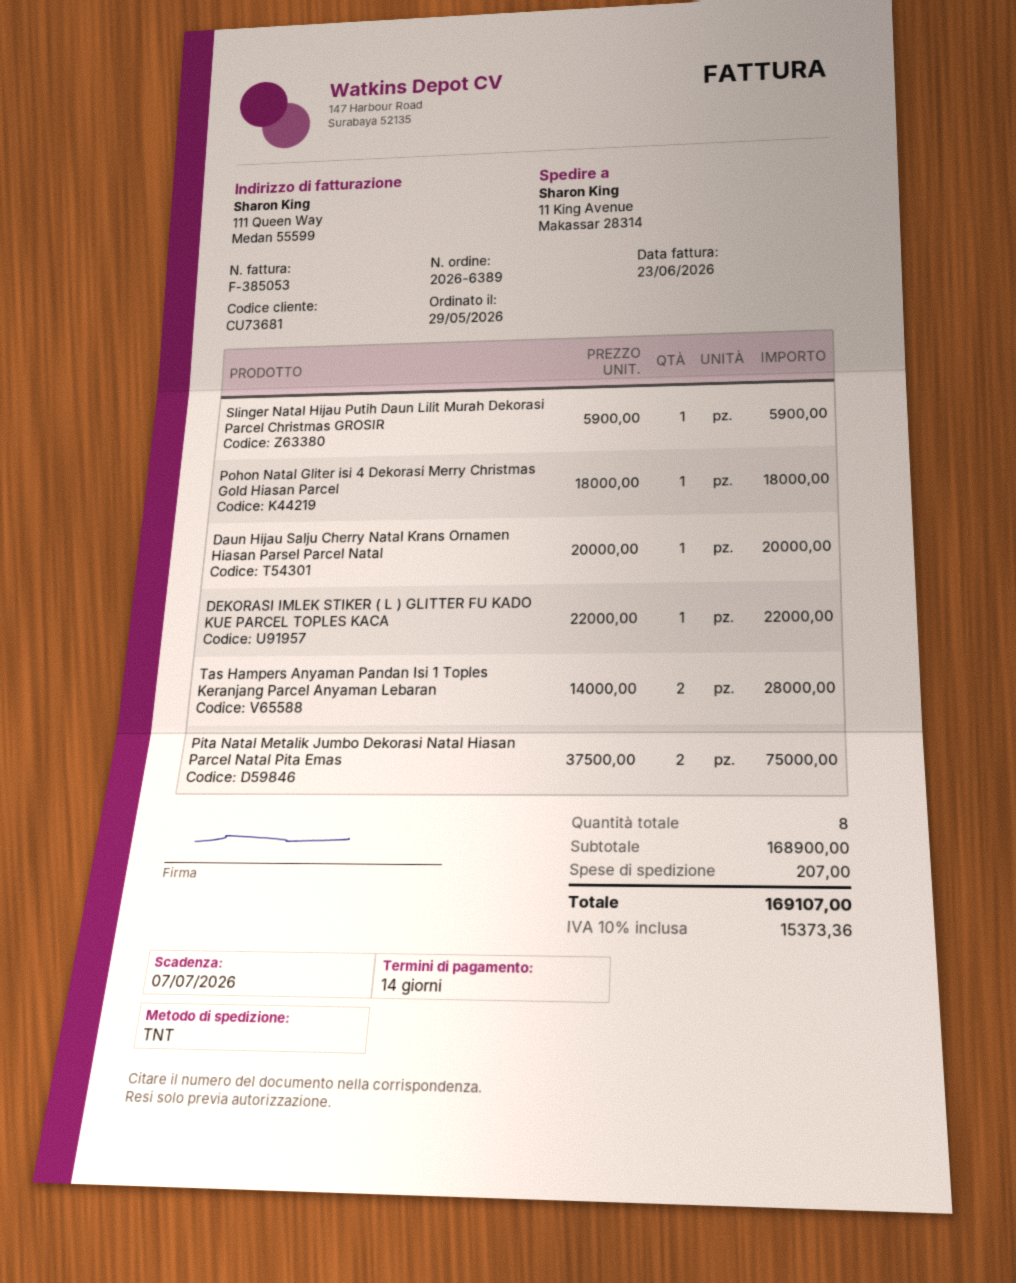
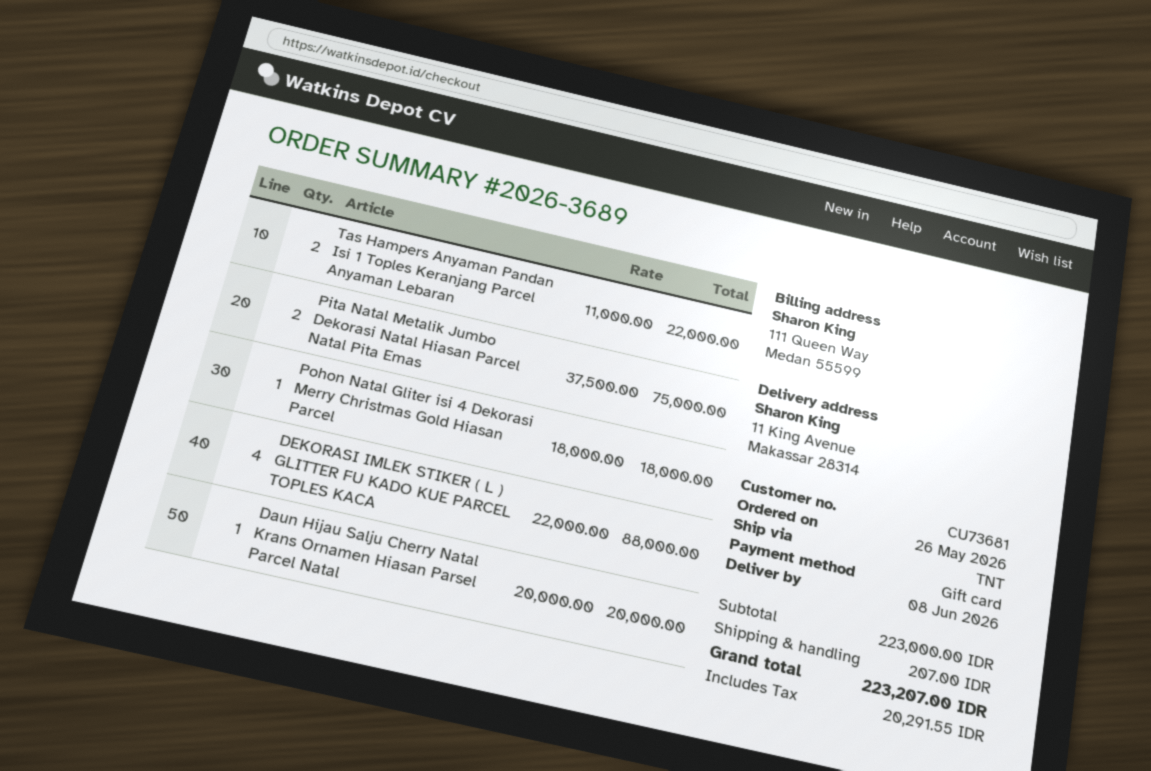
order number: 2026-6389 -> 2026-3689
order date: 2026-05-29 -> 2026-05-26
Slinger Natal Hijau Putih Daun Lilit Murah Dekorasi Parcel Christmas GROSIR: 1 x 5900.00 = 5900.00 -> none
DEKORASI IMLEK STIKER ( L ) GLITTER FU KADO KUE PARCEL TOPLES KACA: 1 x 22000.00 = 22000.00 -> 4 x 22000.00 = 88000.00
Tas Hampers Anyaman Pandan Isi 1 Toples Keranjang Parcel Anyaman Lebaran: 2 x 14000.00 = 28000.00 -> 2 x 11000.00 = 22000.00
subtotal: 168900.00 -> 223000.00
tax: 15373.36 -> 20291.55
total: 169107.00 -> 223207.00

